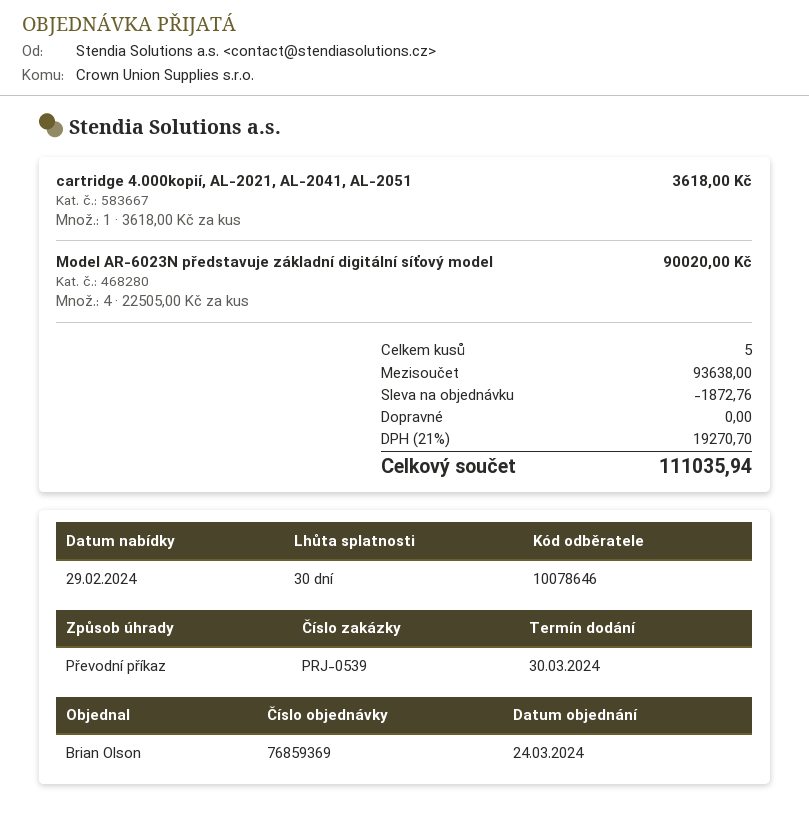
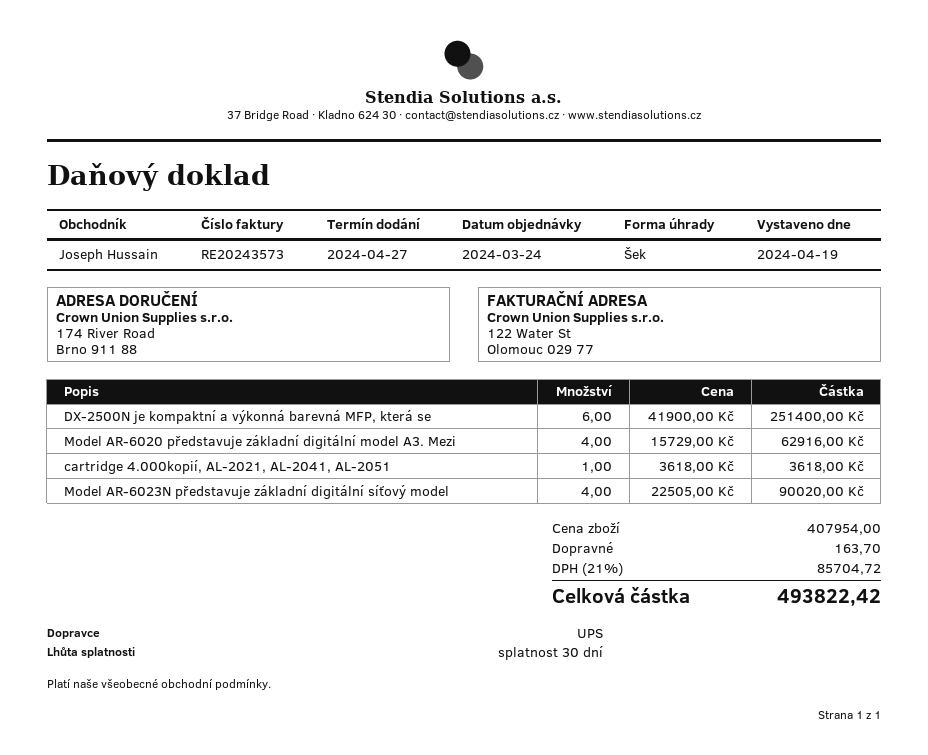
delivery date: 2024-03-30 -> 2024-04-27
payment method: bank transfer -> cheque
DX-2500N je kompaktní a výkonná barevná MFP, která se: none -> 6 x 41900.00 = 251400.00
Model AR-6020 představuje základní digitální model A3. Mezi: none -> 4 x 15729.00 = 62916.00
subtotal: 93638.00 -> 407954.00
discount: 1872.76 -> none
shipping: 0.00 -> 163.70
tax: 21% = 19270.70 -> 21% = 85704.72
total: 111035.94 -> 493822.42

